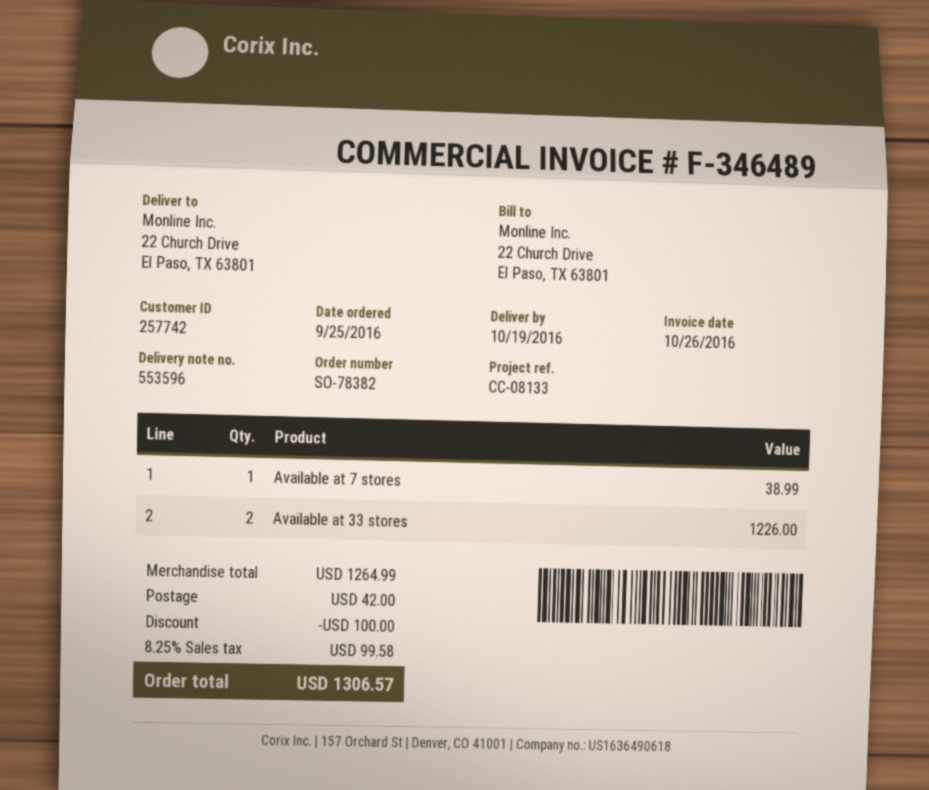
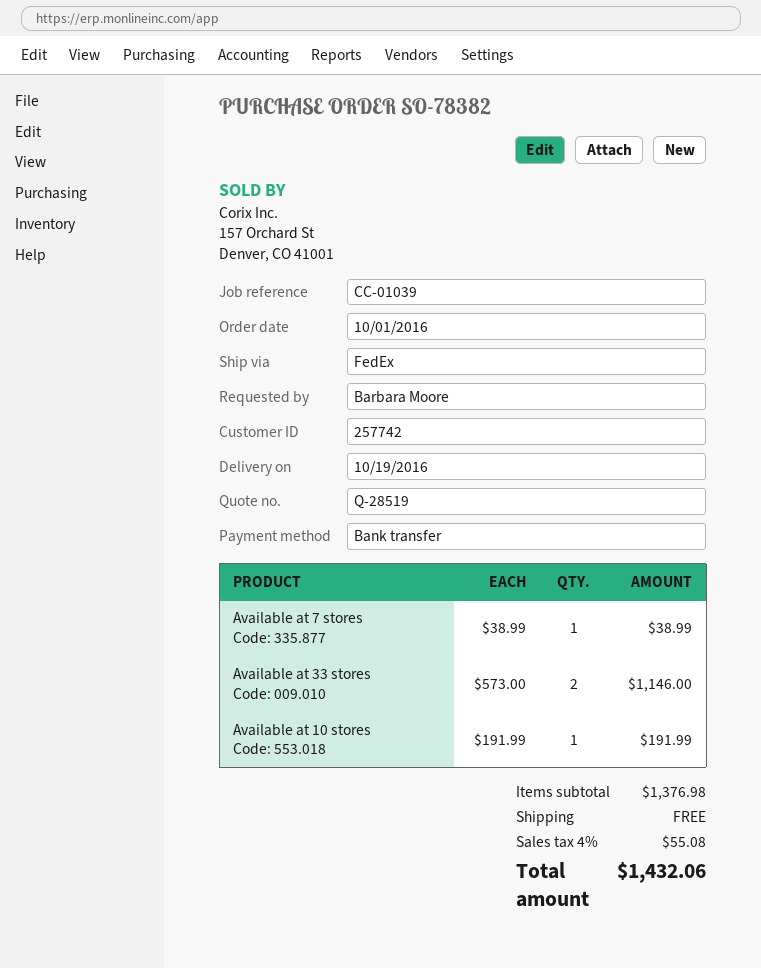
order date: 2016-09-25 -> 2016-10-01
reference: CC-08133 -> CC-01039
Available at 33 stores: 2 for 1226.00 -> 2 for 1146.00
Available at 10 stores: none -> 1 for 191.99
subtotal: 1264.99 -> 1376.98
discount: 100.00 -> none
shipping: 42.00 -> 0.00
tax: 8.25% = 99.58 -> 4% = 55.08
total: 1306.57 -> 1432.06

